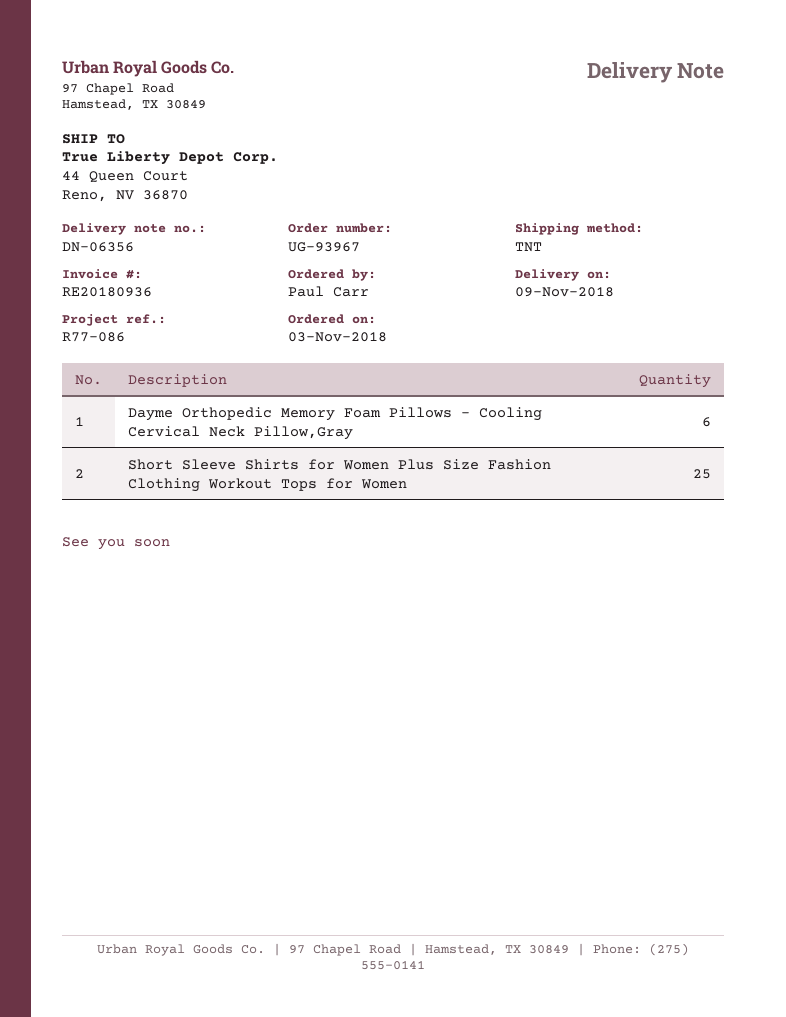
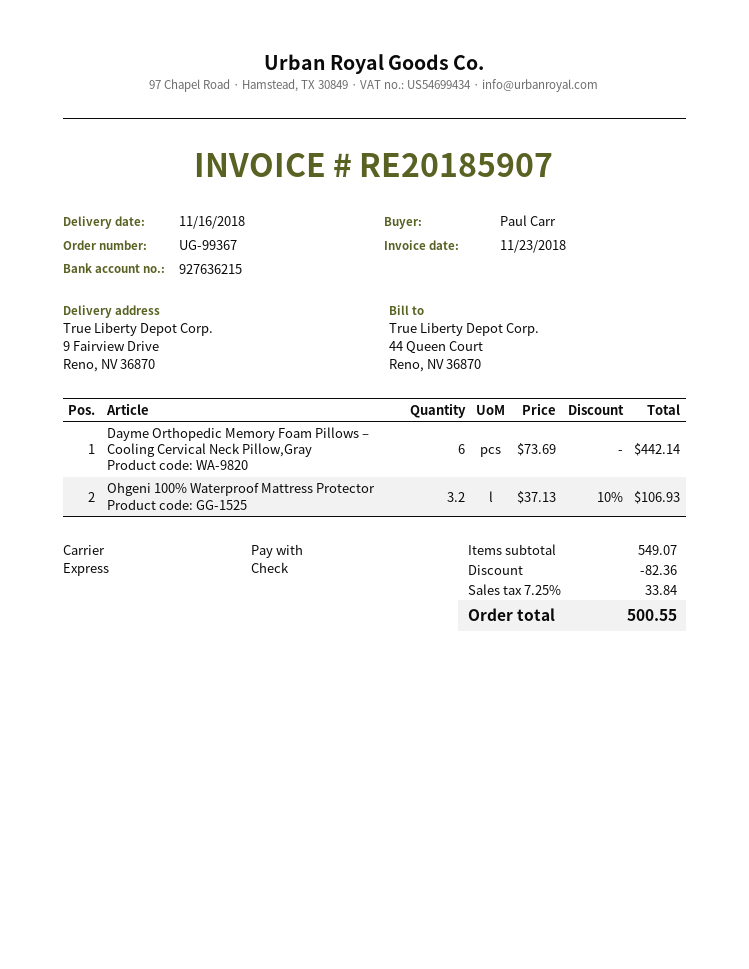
order number: UG-93967 -> UG-99367
delivery date: 2018-11-09 -> 2018-11-16
invoice number: RE20180936 -> RE20185907
shipping method: TNT -> express
ship to: 44 Queen Court, Reno, NV 36870 -> 9 Fairview Drive, Reno, NV 36870
Short Sleeve Shirts for Women Plus Size Fashion Clothing Workout Tops for Women: 25 -> none
Ohgeni 100% Waterproof Mattress Protector: none -> 3.2

